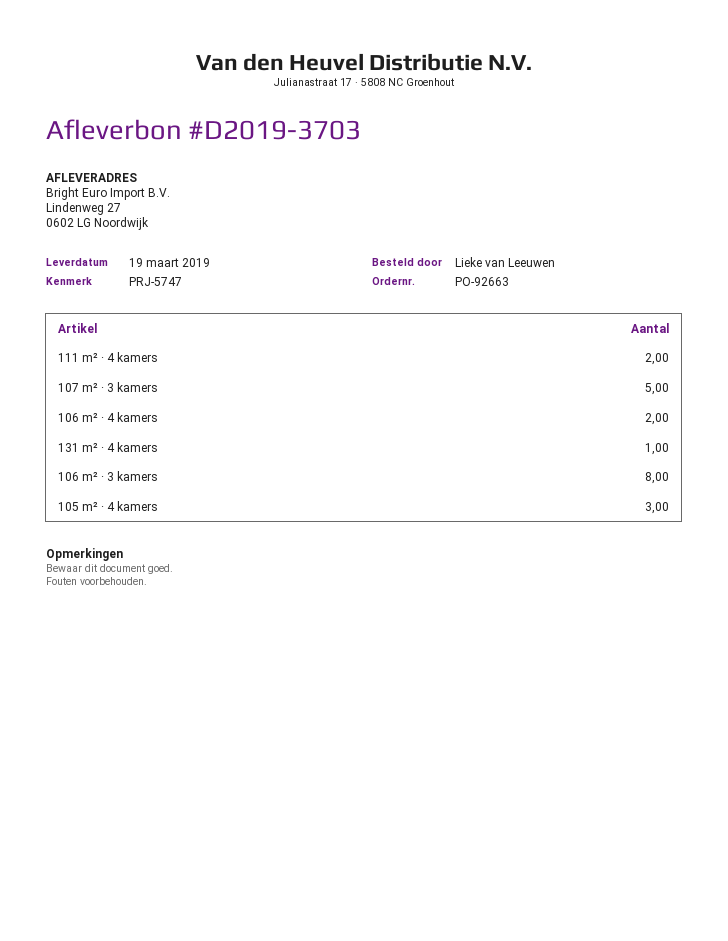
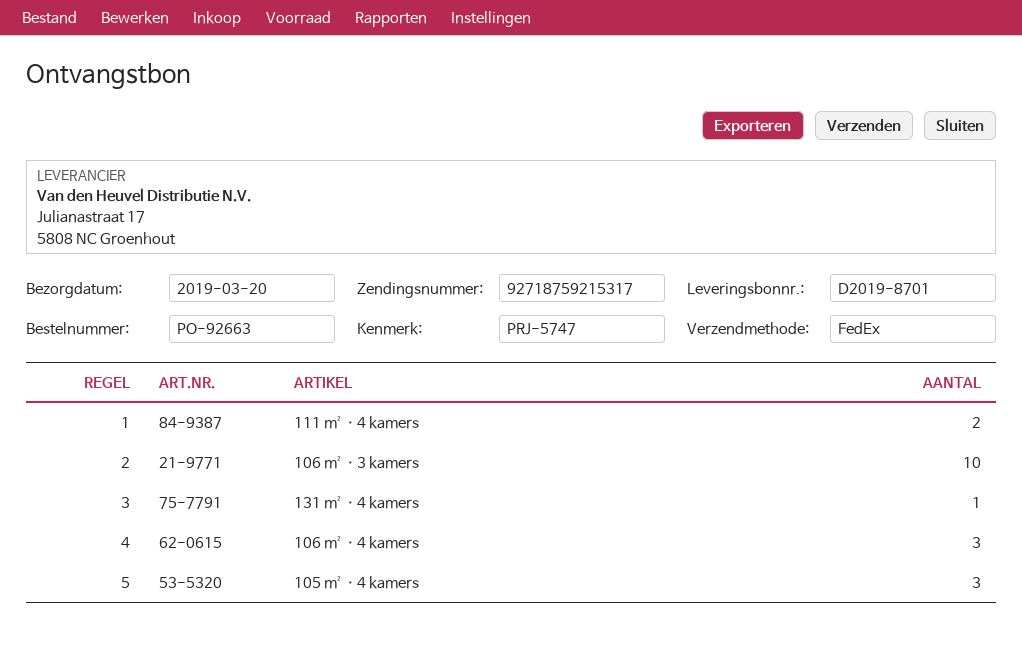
delivery note number: D2019-3703 -> D2019-8701
delivery date: 2019-03-19 -> 2019-03-20
107 m² · 3 kamers: 5 -> none
106 m² · 4 kamers: 2 -> 3
106 m² · 3 kamers: 8 -> 10

